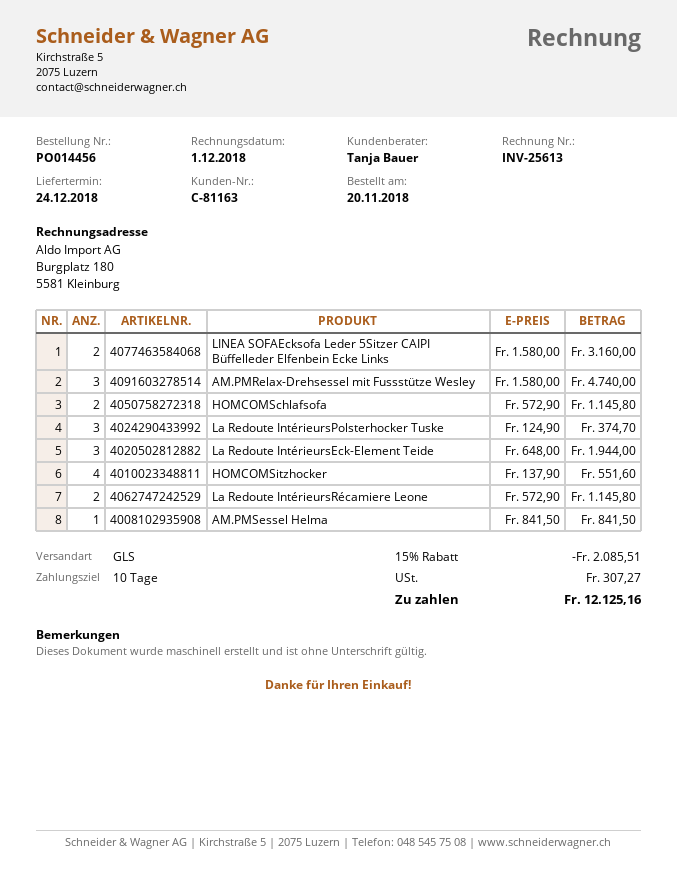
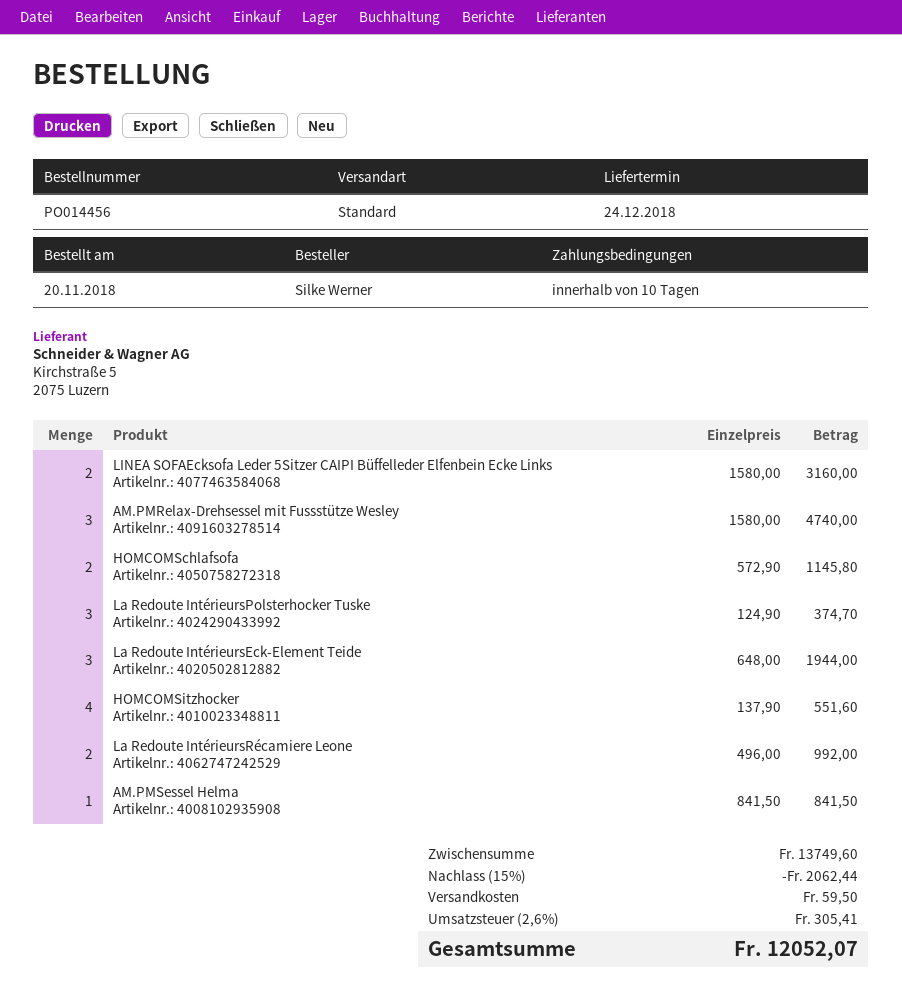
shipping method: GLS -> standard
La Redoute IntérieursRécamiere Leone: 2 x 572.90 = 1145.80 -> 2 x 496.00 = 992.00
discount: 15% = 2085.51 -> 15% = 2062.44
shipping: none -> 59.50
tax: 307.27 -> 305.41
total: 12125.16 -> 12052.07

